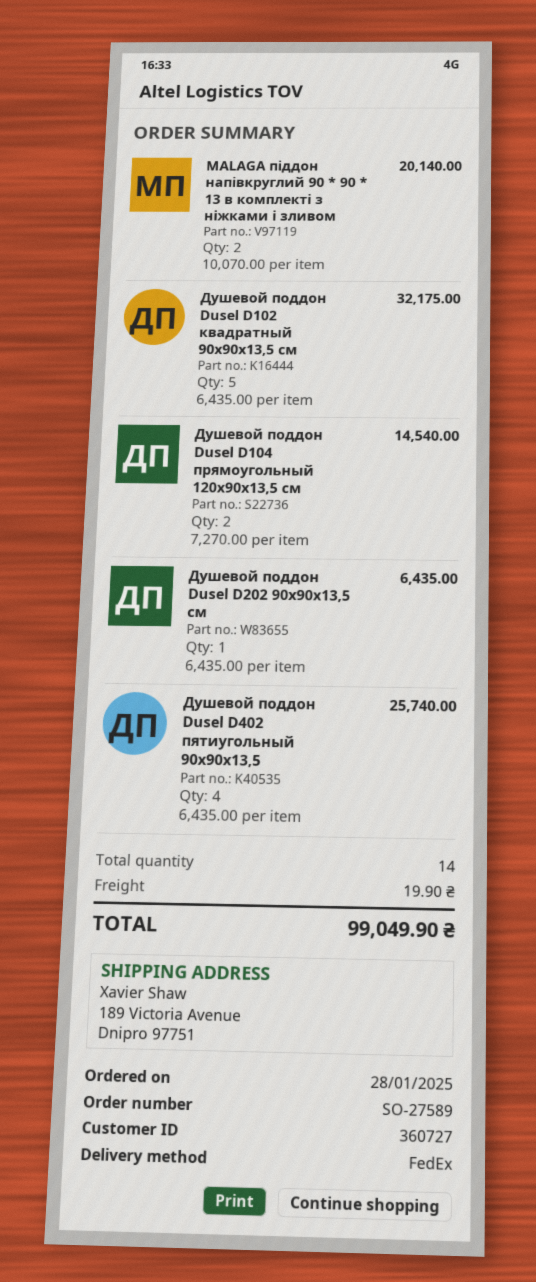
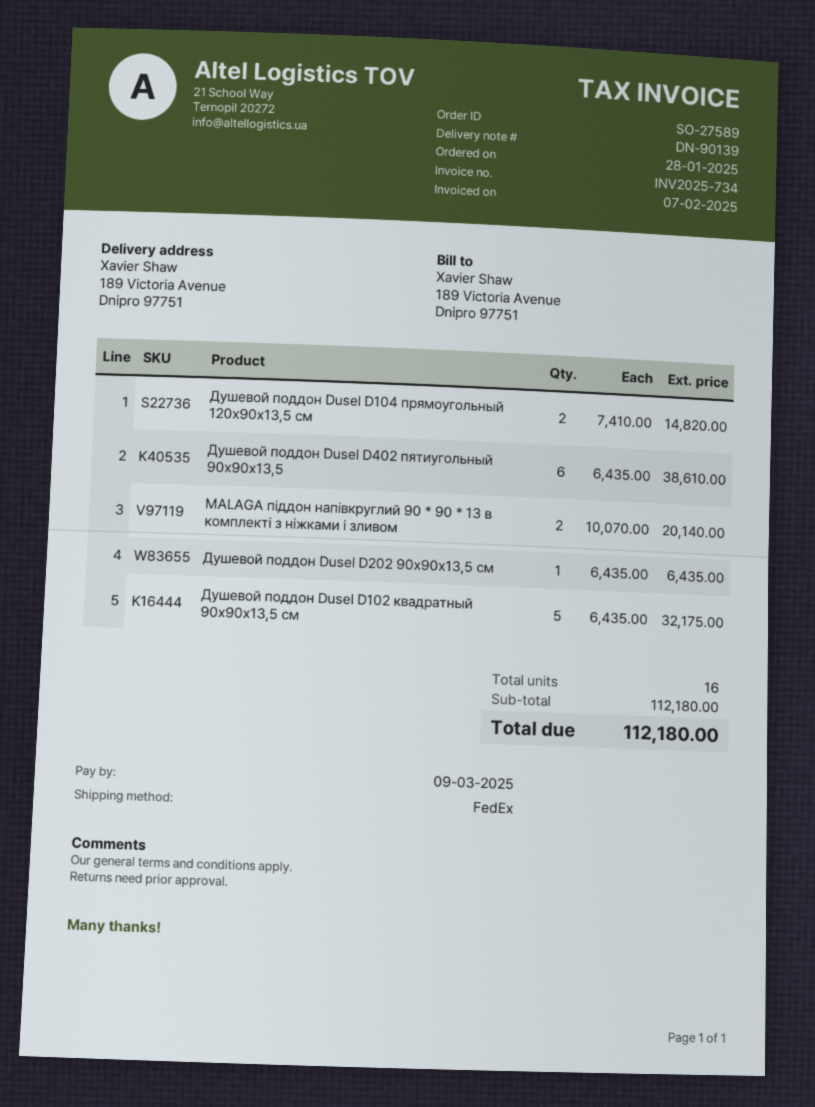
Душевой поддон Dusel D104 прямоугольный 120х90х13,5 см: 2 x 7270.00 = 14540.00 -> 2 x 7410.00 = 14820.00
Душевой поддон Dusel D402 пятиугольный 90х90х13,5: 4 x 6435.00 = 25740.00 -> 6 x 6435.00 = 38610.00
total quantity: 14 -> 16
shipping: 19.90 -> none
total: 99049.90 -> 112180.00

